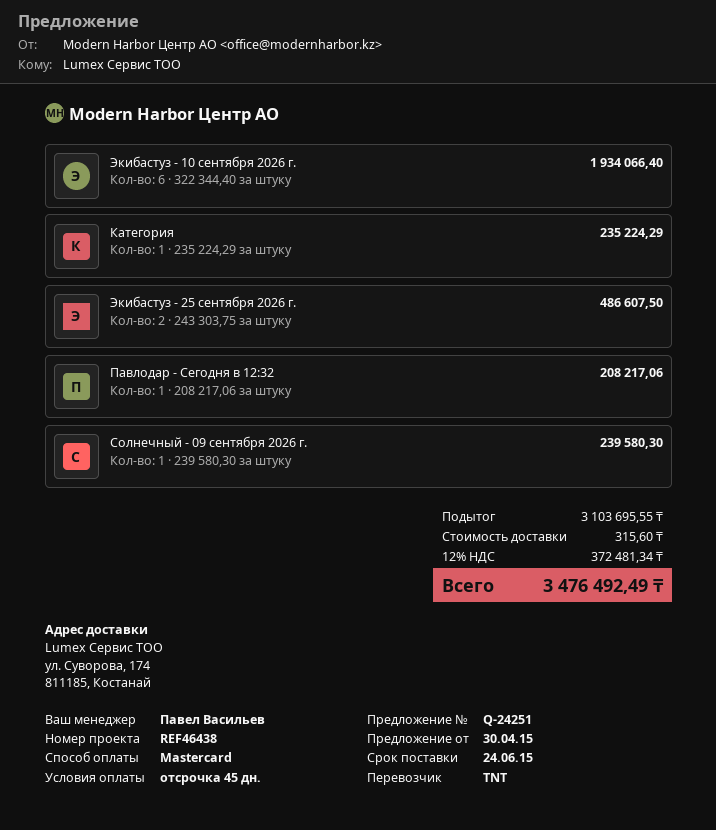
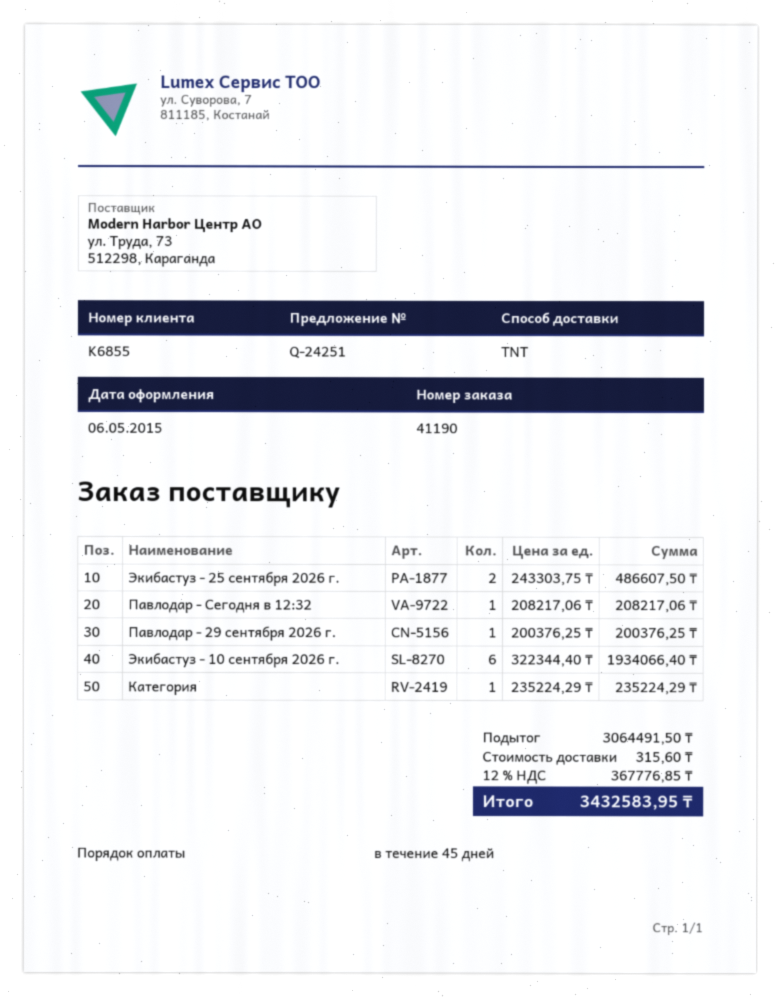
Солнечный - 09 сентября 2026 г.: 1 x 239580.30 = 239580.30 -> none
Павлодар - 29 сентября 2026 г.: none -> 1 x 200376.25 = 200376.25
subtotal: 3103695.55 -> 3064491.50
tax: 12% = 372481.34 -> 12% = 367776.85
total: 3476492.49 -> 3432583.95

